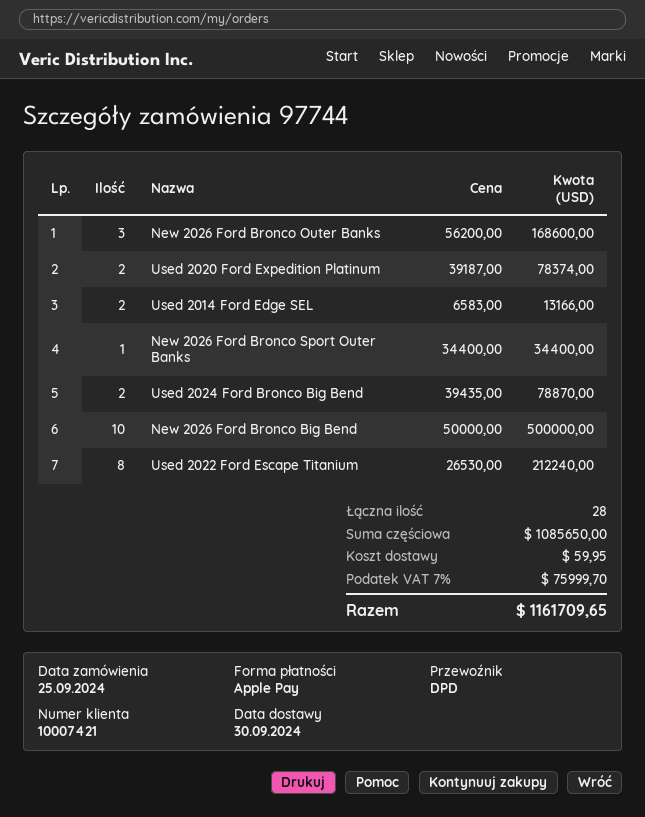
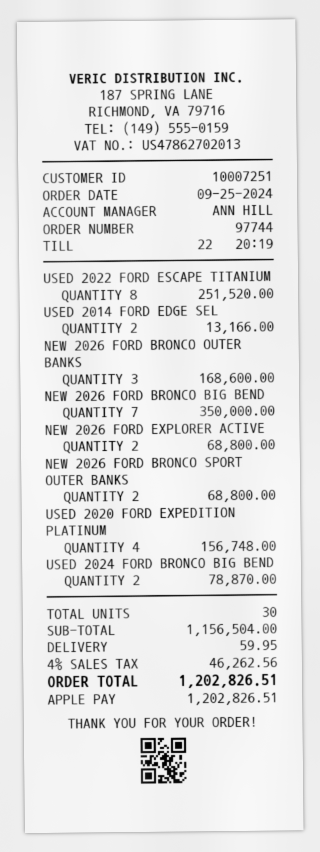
customer number: 10007421 -> 10007251
Used 2020 Ford Expedition Platinum: 2 for 78374.00 -> 4 for 156748.00
New 2026 Ford Bronco Sport Outer Banks: 1 for 34400.00 -> 2 for 68800.00
New 2026 Ford Bronco Big Bend: 10 for 500000.00 -> 7 for 350000.00
Used 2022 Ford Escape Titanium: 8 for 212240.00 -> 8 for 251520.00
NEW 2026 FORD EXPLORER ACTIVE: none -> 2 for 68800.00
total quantity: 28 -> 30
subtotal: 1085650.00 -> 1156504.00
tax: 7% = 75999.70 -> 4% = 46262.56
total: 1161709.65 -> 1202826.51

